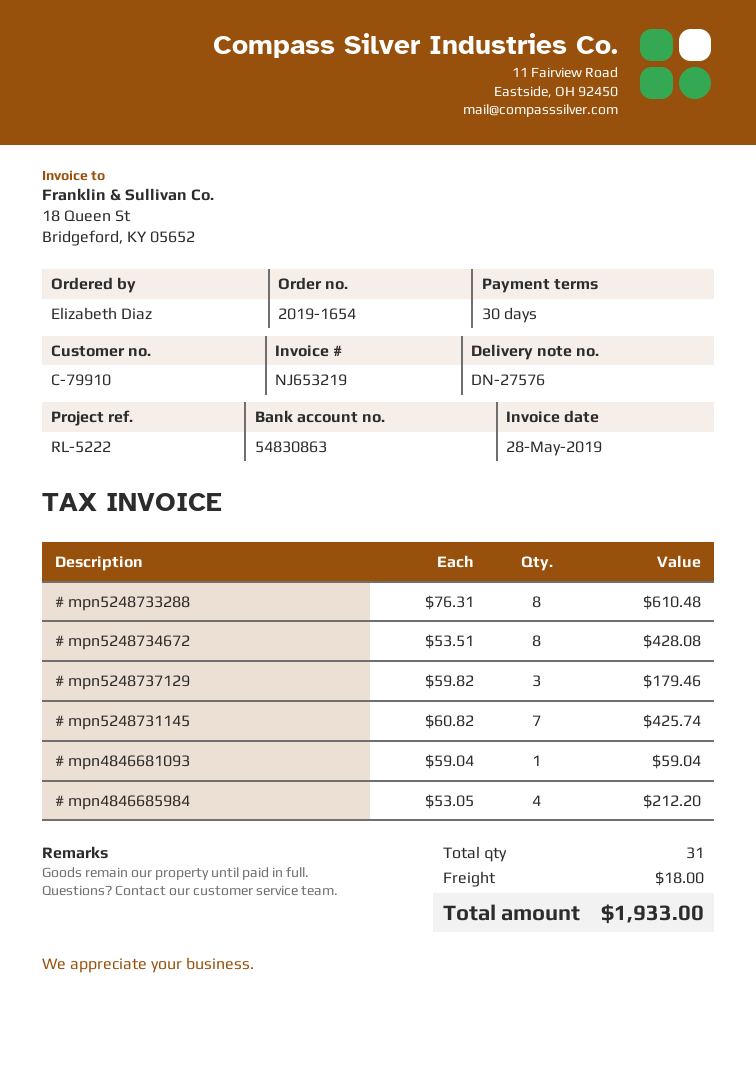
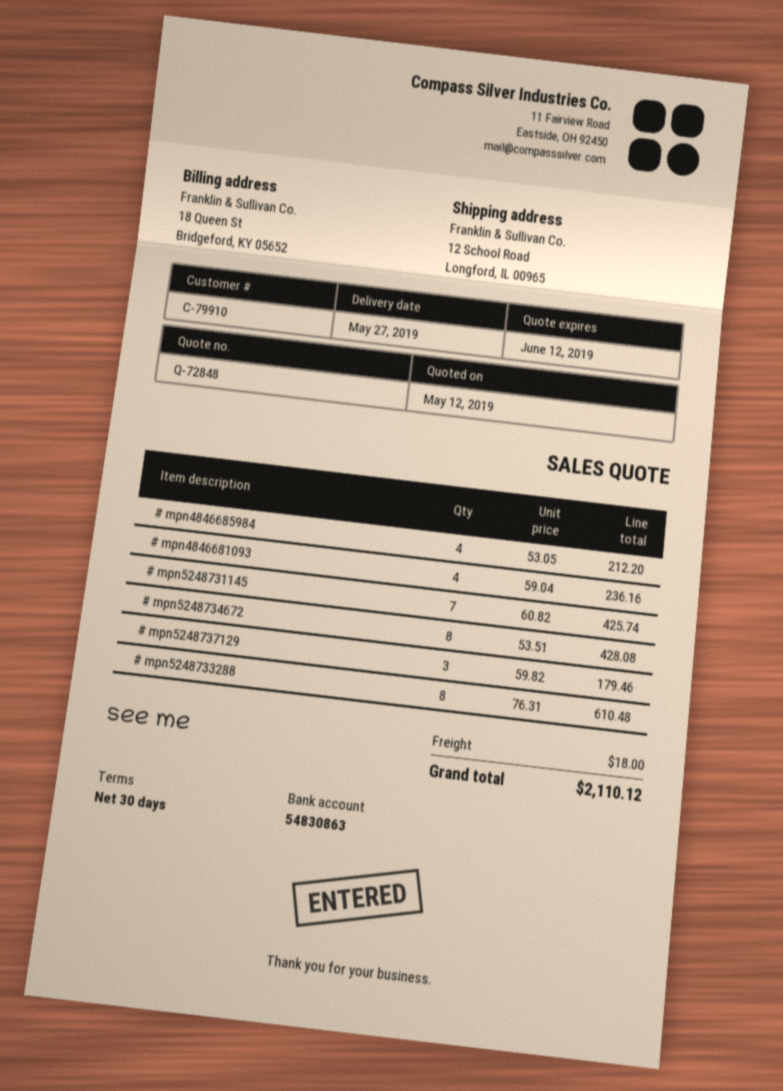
# mpn4846681093: 1 x 59.04 = 59.04 -> 4 x 59.04 = 236.16
total: 1933.00 -> 2110.12

